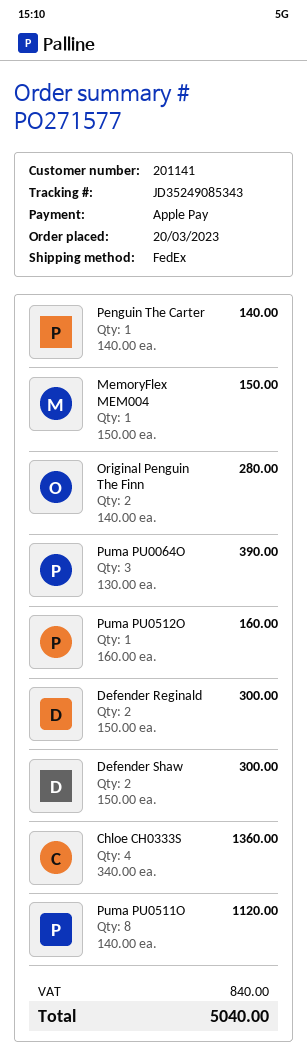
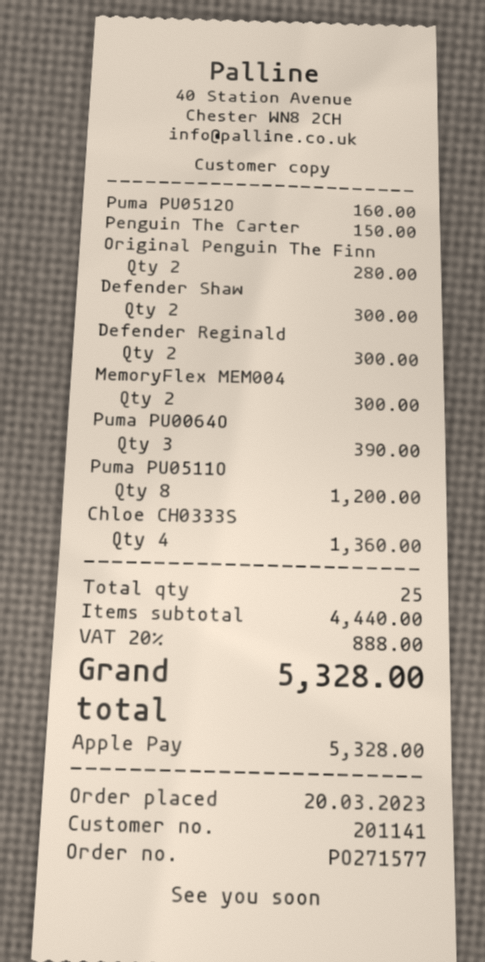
Penguin The Carter: 1 for 140.00 -> 1 for 150.00
MemoryFlex MEM004: 1 for 150.00 -> 2 for 300.00
Puma PU0511O: 8 for 1120.00 -> 8 for 1200.00
tax: 840.00 -> 888.00
total: 5040.00 -> 5328.00

